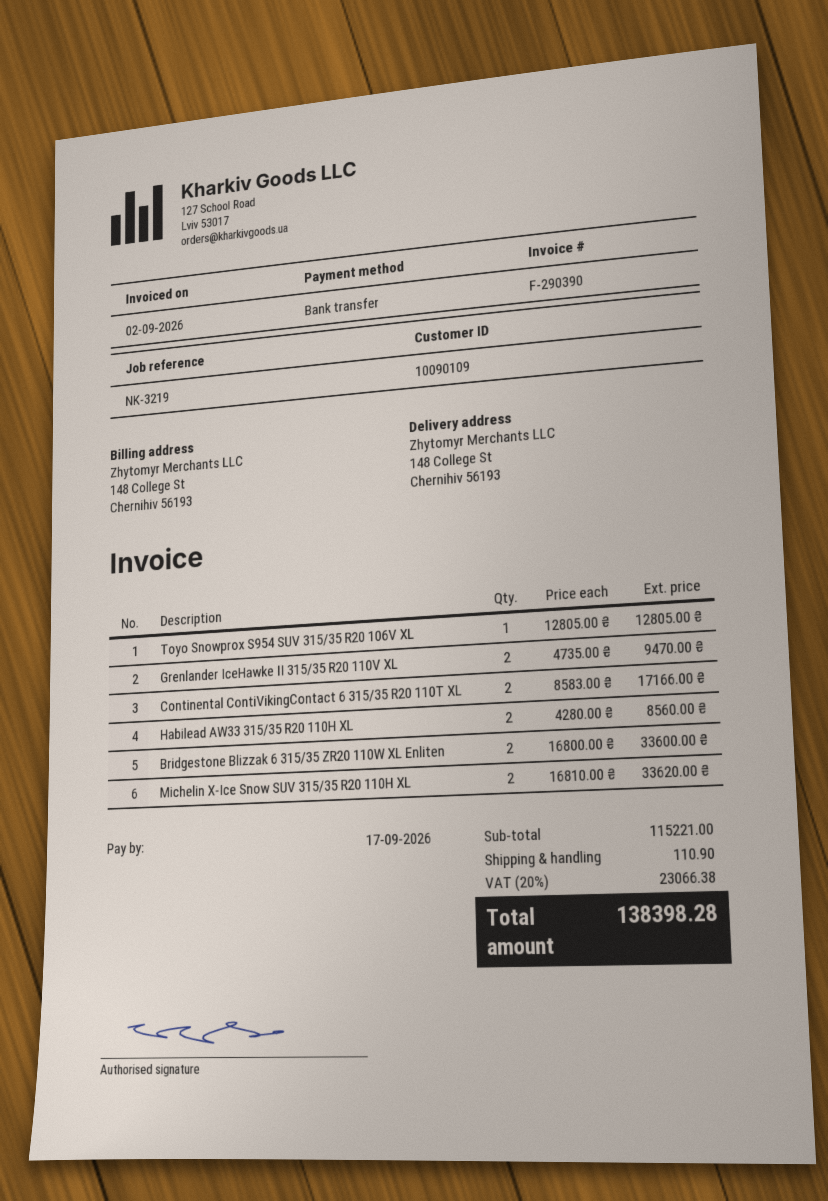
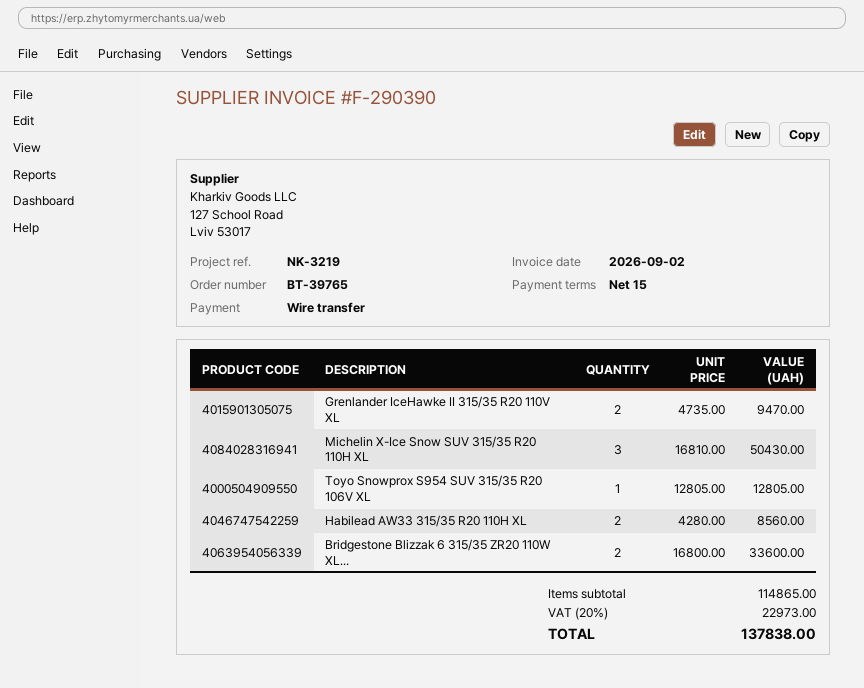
Continental ContiVikingContact 6 315/35 R20 110T XL: 2 x 8583.00 = 17166.00 -> none
Michelin X-Ice Snow SUV 315/35 R20 110H XL: 2 x 16810.00 = 33620.00 -> 3 x 16810.00 = 50430.00
subtotal: 115221.00 -> 114865.00
shipping: 110.90 -> none
tax: 20% = 23066.38 -> 20% = 22973.00
total: 138398.28 -> 137838.00

